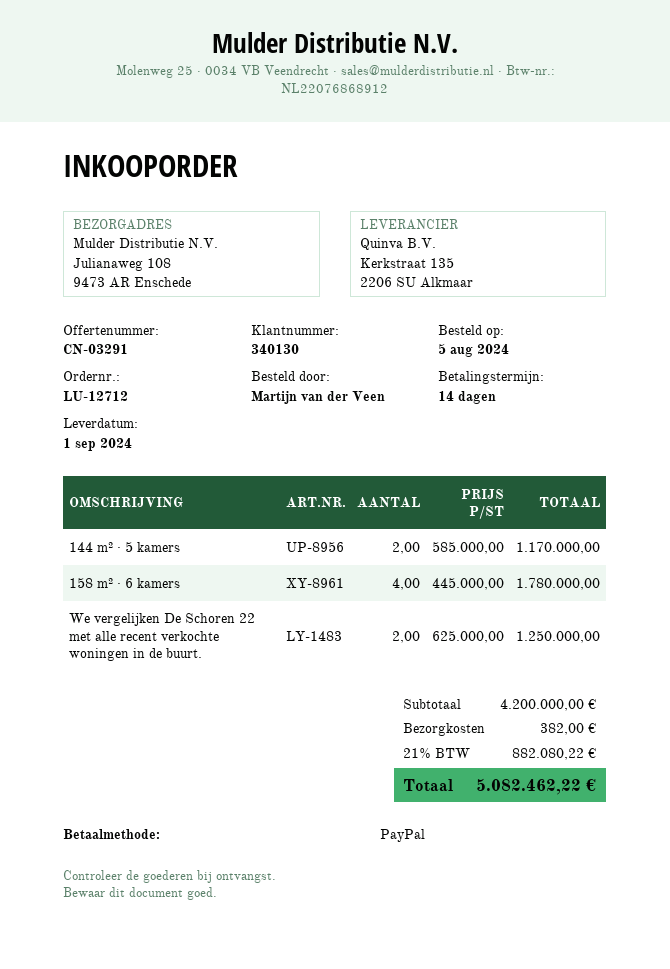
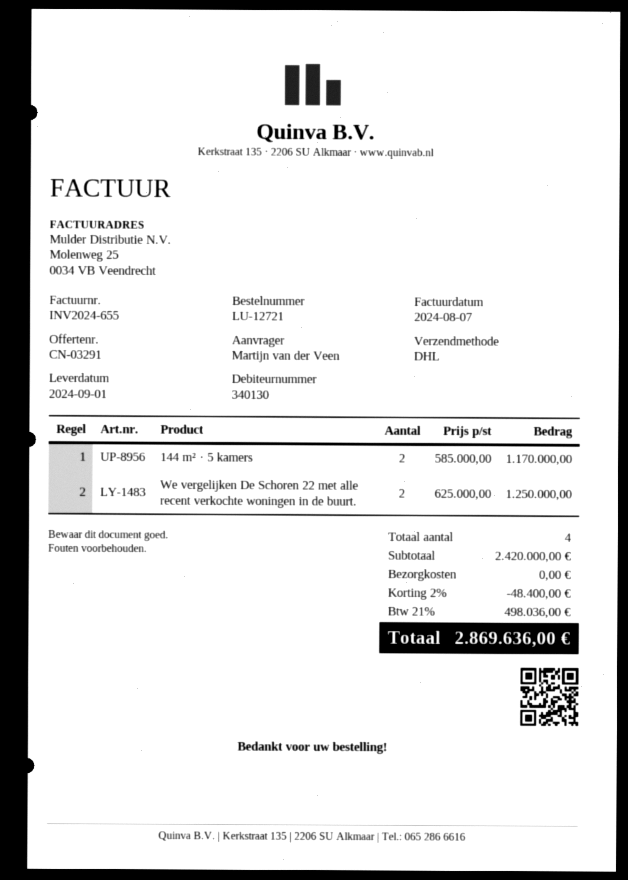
order number: LU-12712 -> LU-12721
158 m² · 6 kamers: 4 x 445000.00 = 1780000.00 -> none
subtotal: 4200000.00 -> 2420000.00
discount: none -> 2% = 48400.00
shipping: 382.00 -> 0.00
tax: 21% = 882080.22 -> 21% = 498036.00
total: 5082462.22 -> 2869636.00

